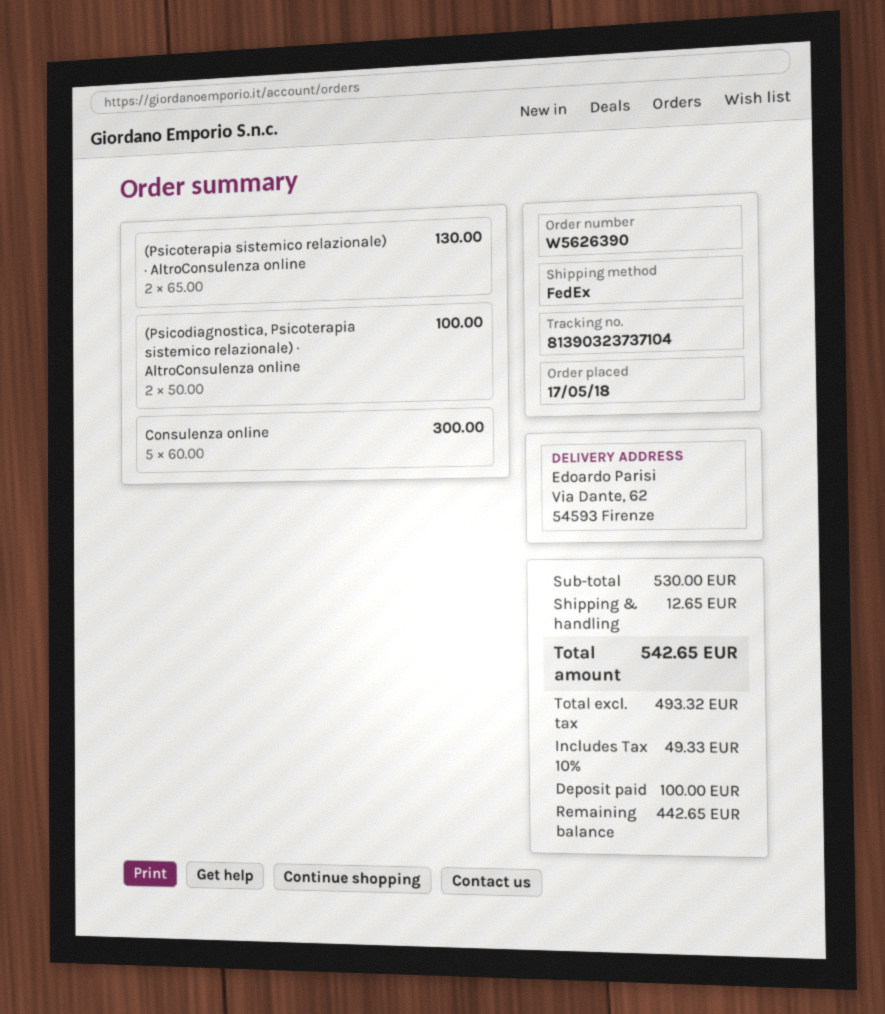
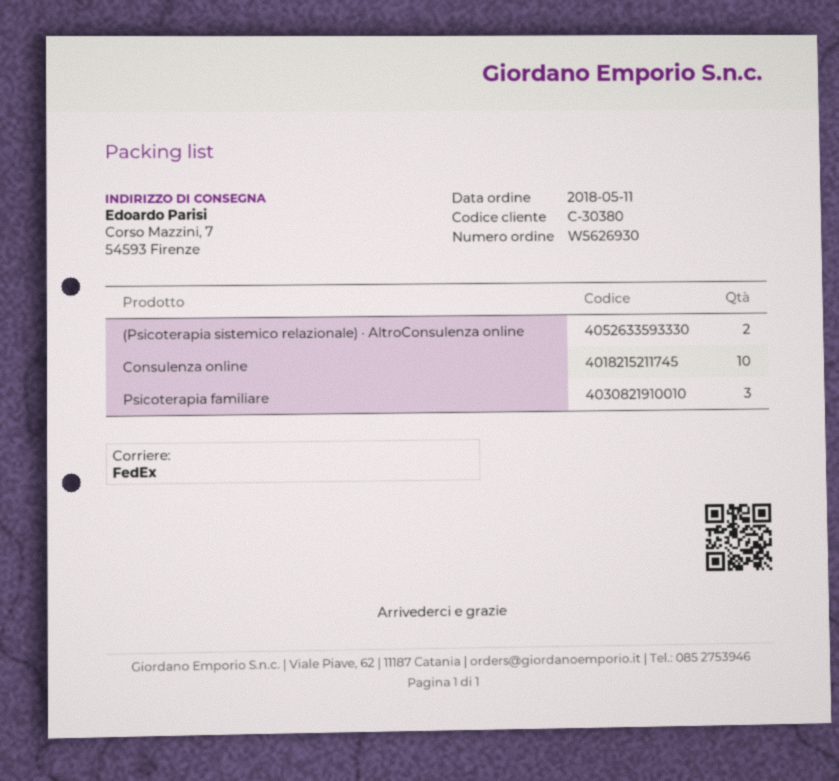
order number: W5626390 -> W5626930
order date: 2018-05-17 -> 2018-05-11
ship to: Via Dante, 62, 54593 Firenze -> Corso Mazzini, 7, 54593 Firenze
(Psicodiagnostica, Psicoterapia sistemico relazionale) · AltroConsulenza online: 2 -> none
Consulenza online: 5 -> 10
Psicoterapia familiare: none -> 3

